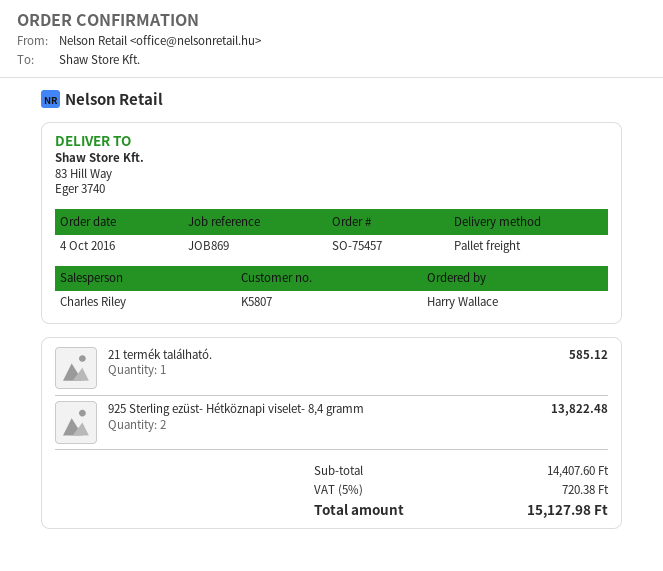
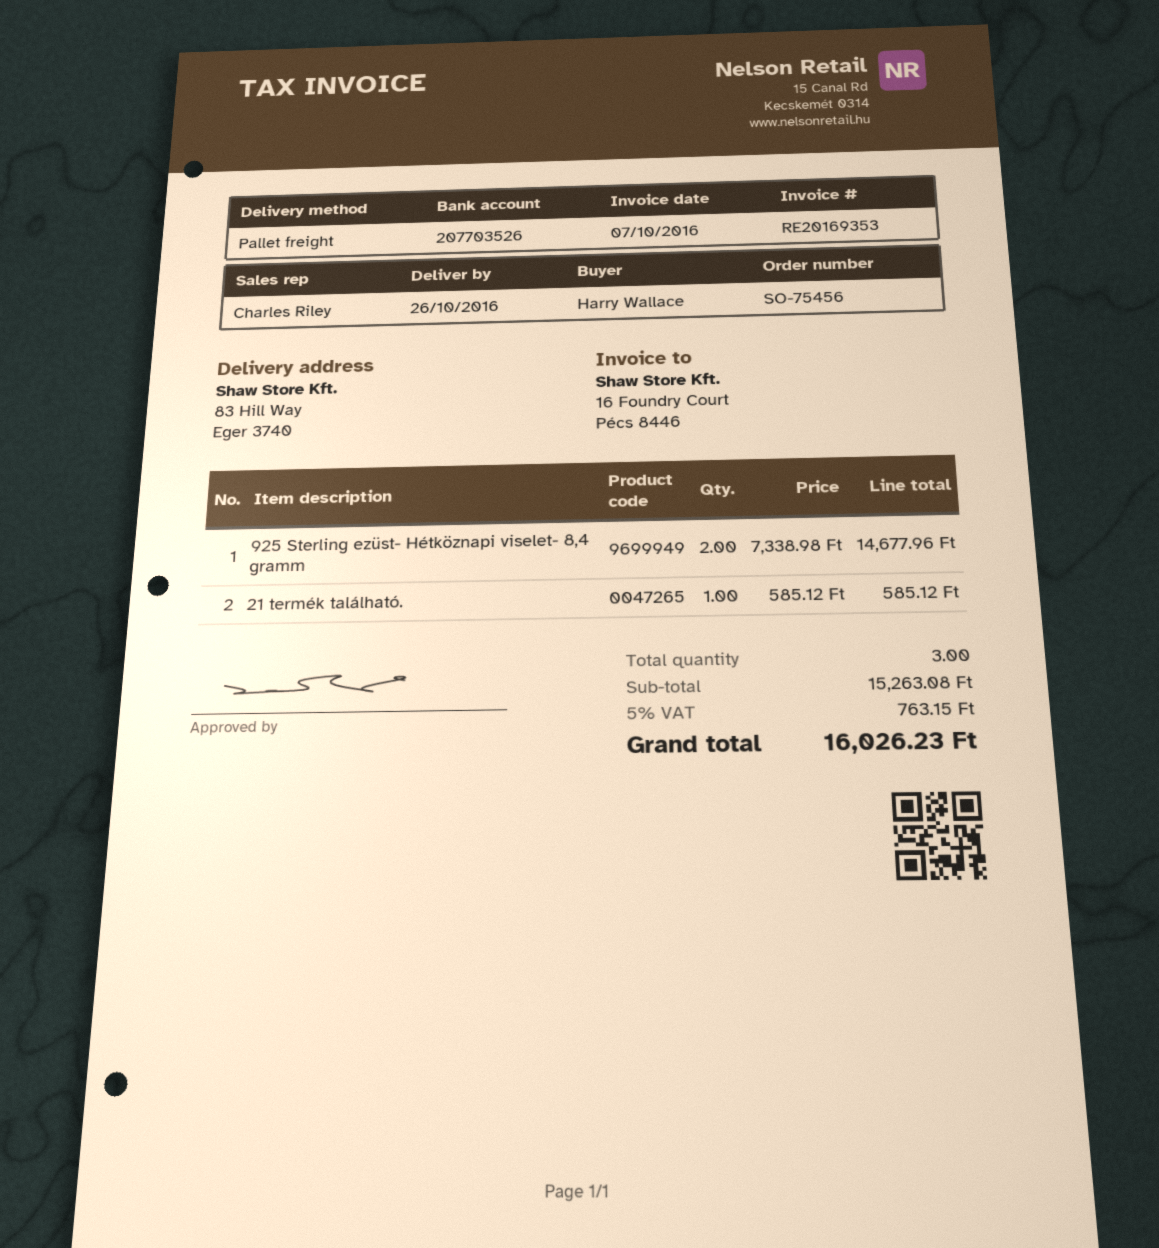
order number: SO-75457 -> SO-75456
925 Sterling ezüst- Hétköznapi viselet- 8,4 gramm: 2 for 13822.48 -> 2 for 14677.96
subtotal: 14407.60 -> 15263.08
tax: 5% = 720.38 -> 5% = 763.15
total: 15127.98 -> 16026.23

